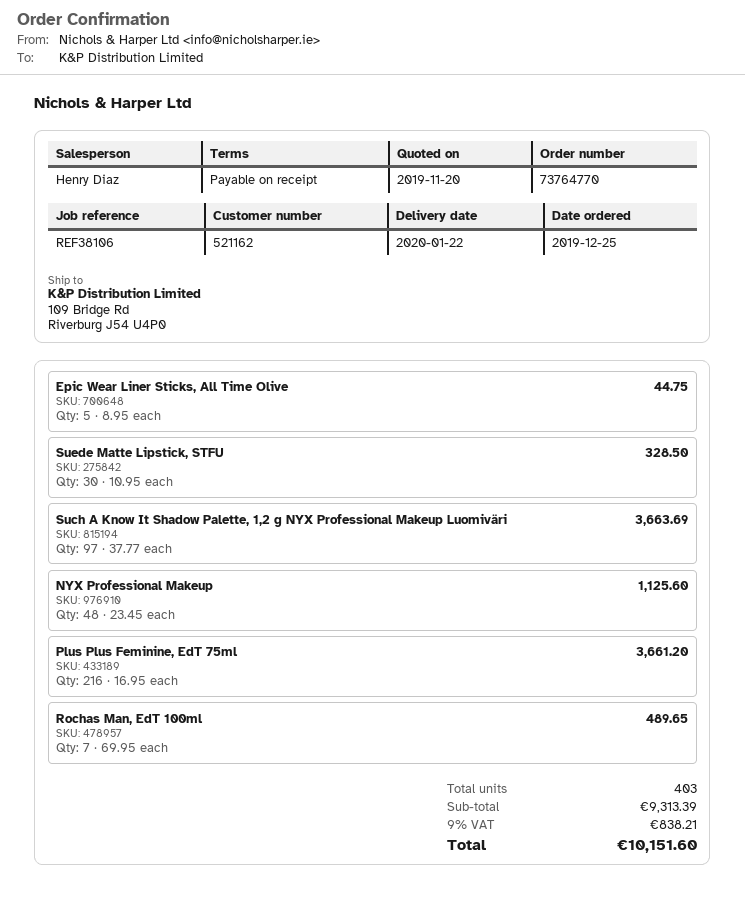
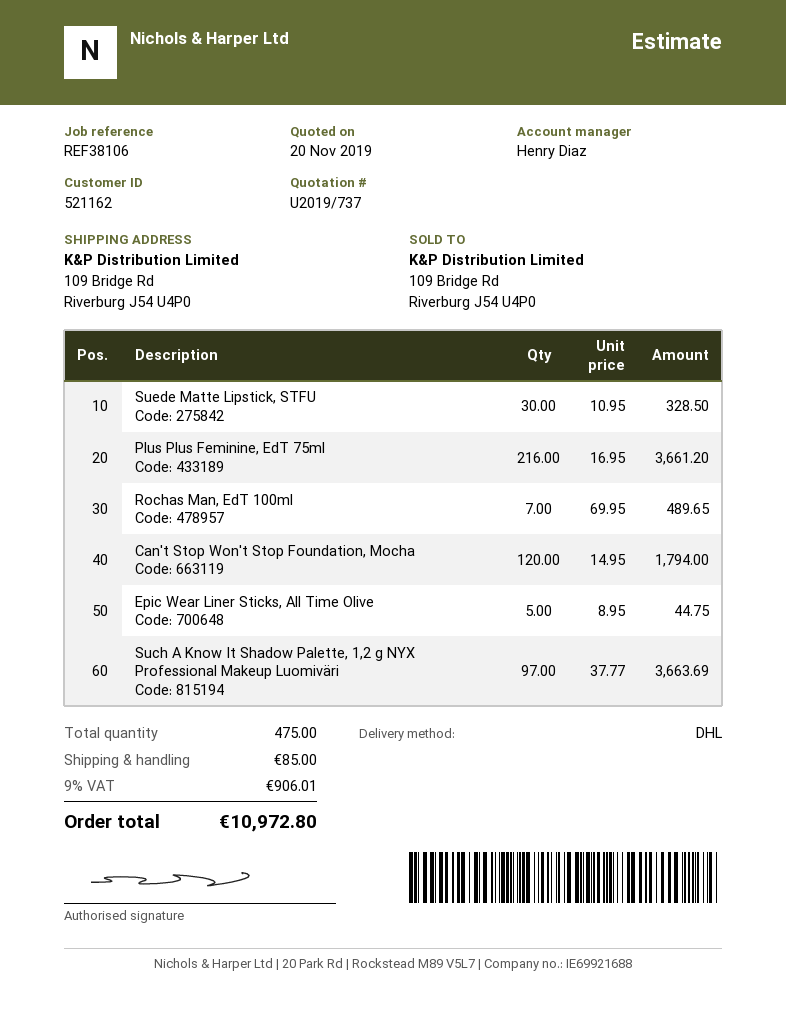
NYX Professional Makeup: 48 x 23.45 = 1125.60 -> none
Can't Stop Won't Stop Foundation, Mocha: none -> 120 x 14.95 = 1794.00
total quantity: 403 -> 475
shipping: none -> 85.00
tax: 9% = 838.21 -> 9% = 906.01
total: 10151.60 -> 10972.80

